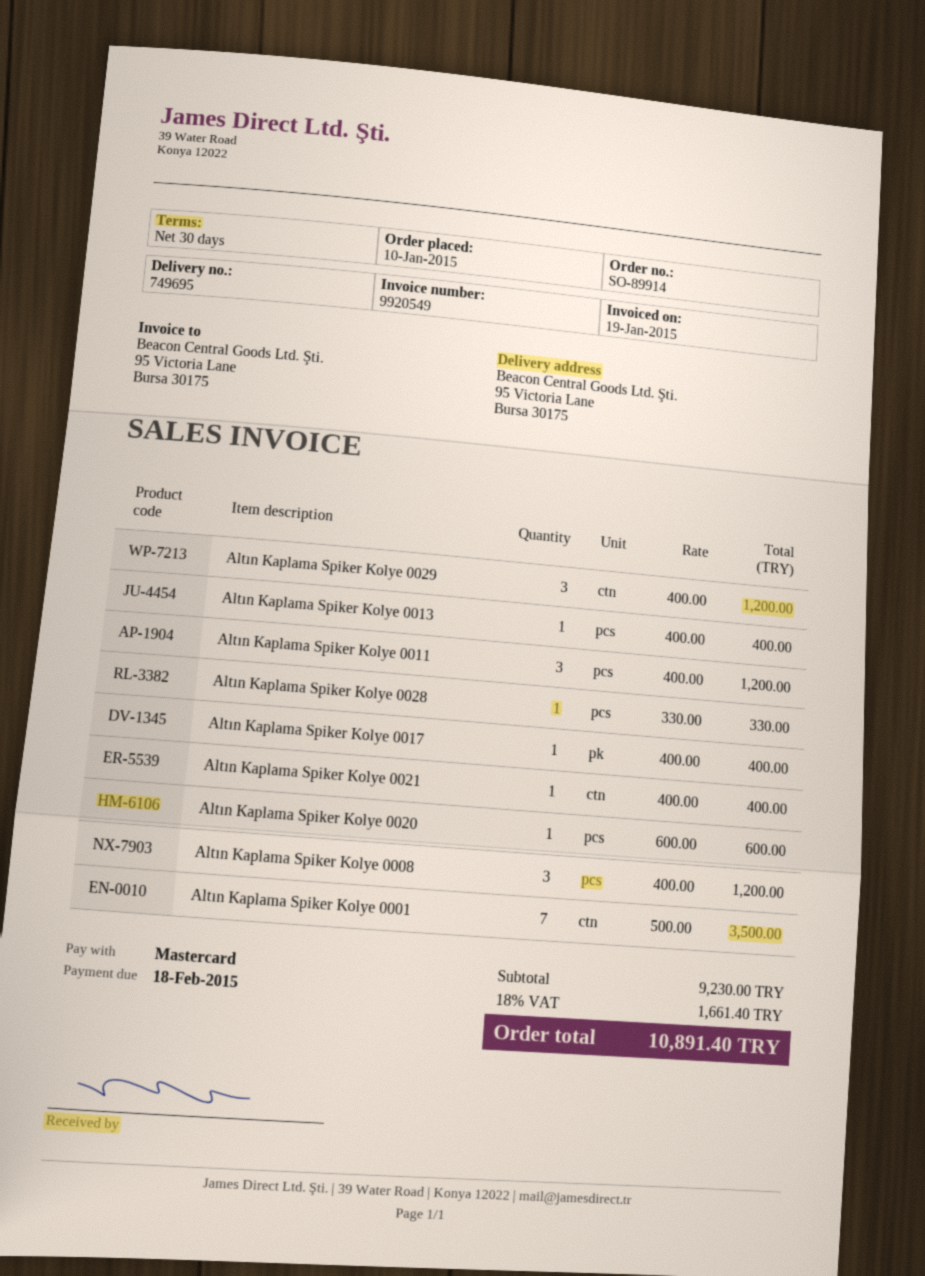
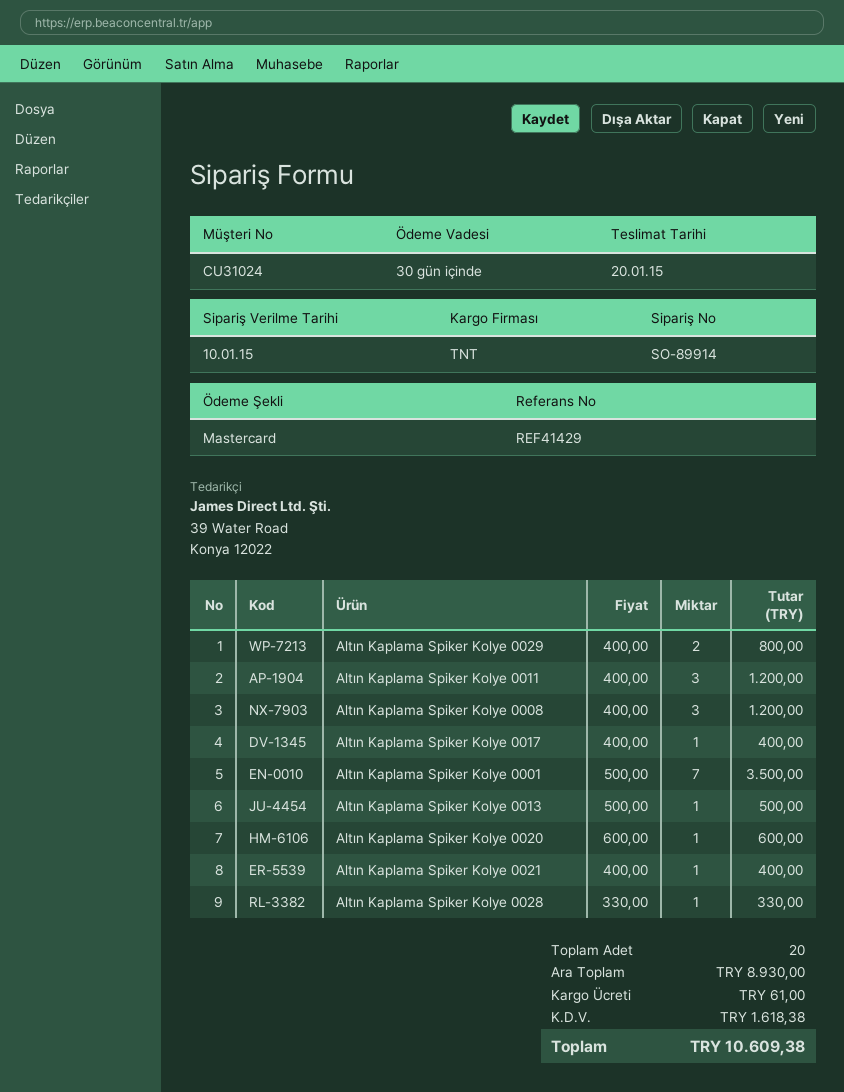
Altın Kaplama Spiker Kolye 0029: 3 x 400.00 = 1200.00 -> 2 x 400.00 = 800.00
Altın Kaplama Spiker Kolye 0013: 1 x 400.00 = 400.00 -> 1 x 500.00 = 500.00
subtotal: 9230.00 -> 8930.00
shipping: none -> 61.00
tax: 1661.40 -> 1618.38
total: 10891.40 -> 10609.38

